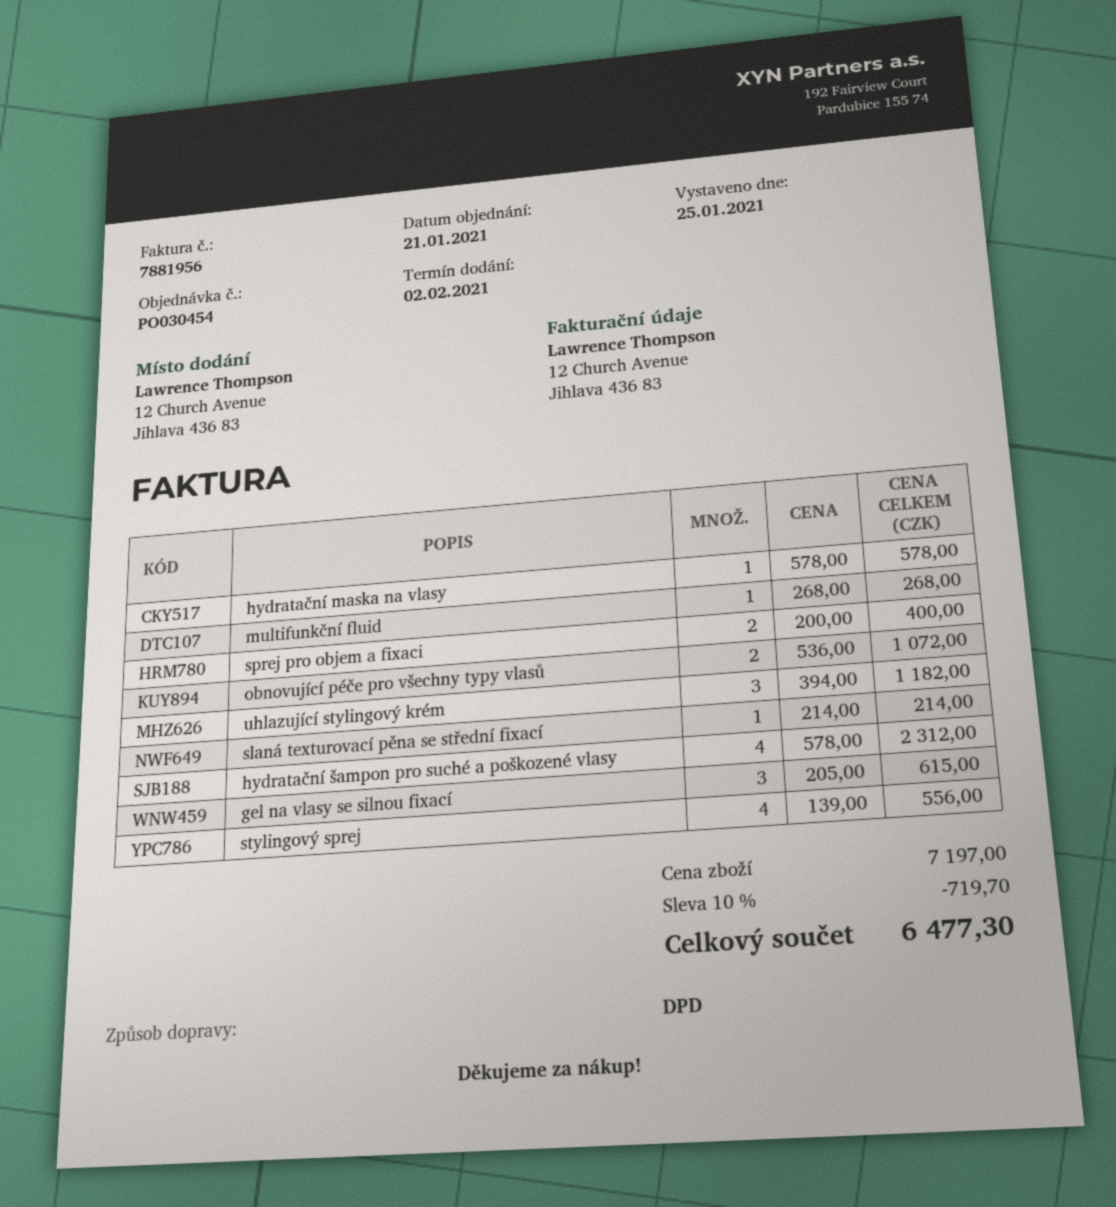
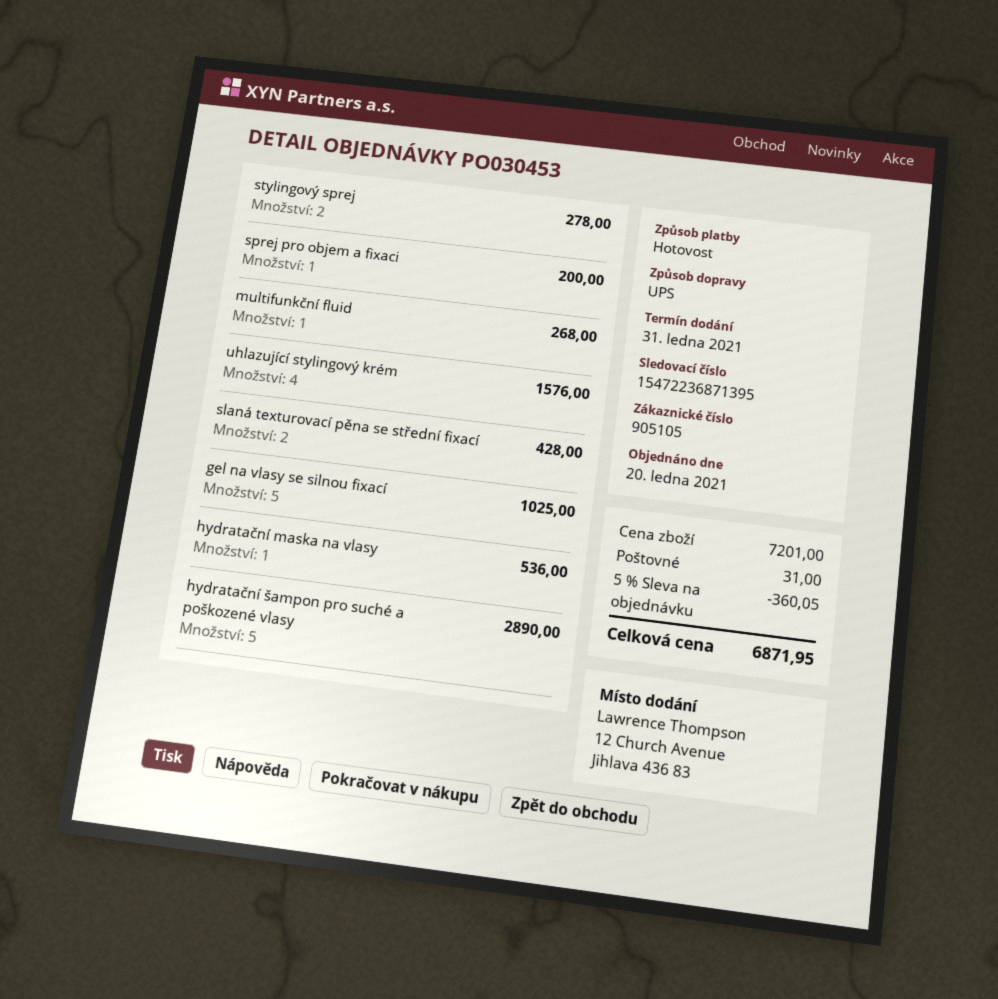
order number: PO030454 -> PO030453
order date: 2021-01-21 -> 2021-01-20
delivery date: 2021-02-02 -> 2021-01-31
shipping method: DPD -> UPS
hydratační maska na vlasy: 1 for 578.00 -> 1 for 536.00
sprej pro objem a fixaci: 2 for 400.00 -> 1 for 200.00
obnovující péče pro všechny typy vlasů: 2 for 1072.00 -> none
uhlazující stylingový krém: 3 for 1182.00 -> 4 for 1576.00
slaná texturovací pěna se střední fixací: 1 for 214.00 -> 2 for 428.00
hydratační šampon pro suché a poškozené vlasy: 4 for 2312.00 -> 5 for 2890.00
gel na vlasy se silnou fixací: 3 for 615.00 -> 5 for 1025.00
stylingový sprej: 4 for 556.00 -> 2 for 278.00
subtotal: 7197.00 -> 7201.00
discount: 10% = 719.70 -> 5% = 360.05
shipping: none -> 31.00
total: 6477.30 -> 6871.95

